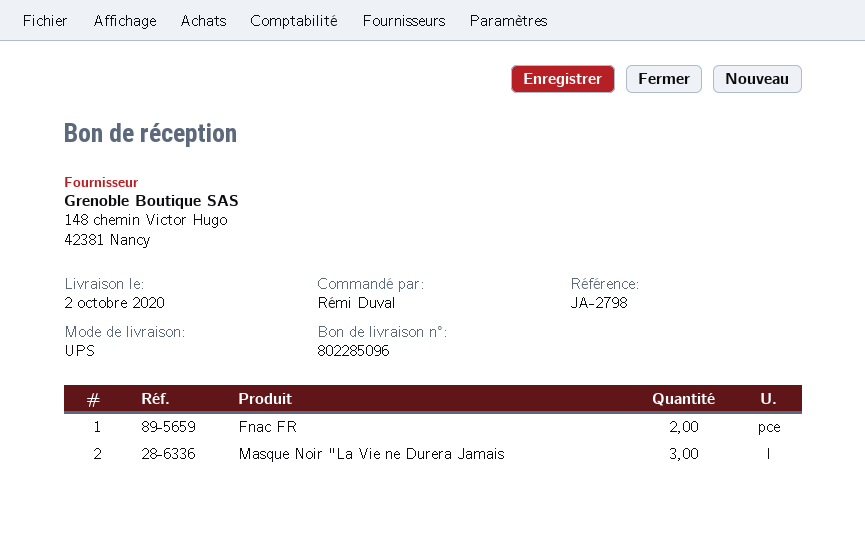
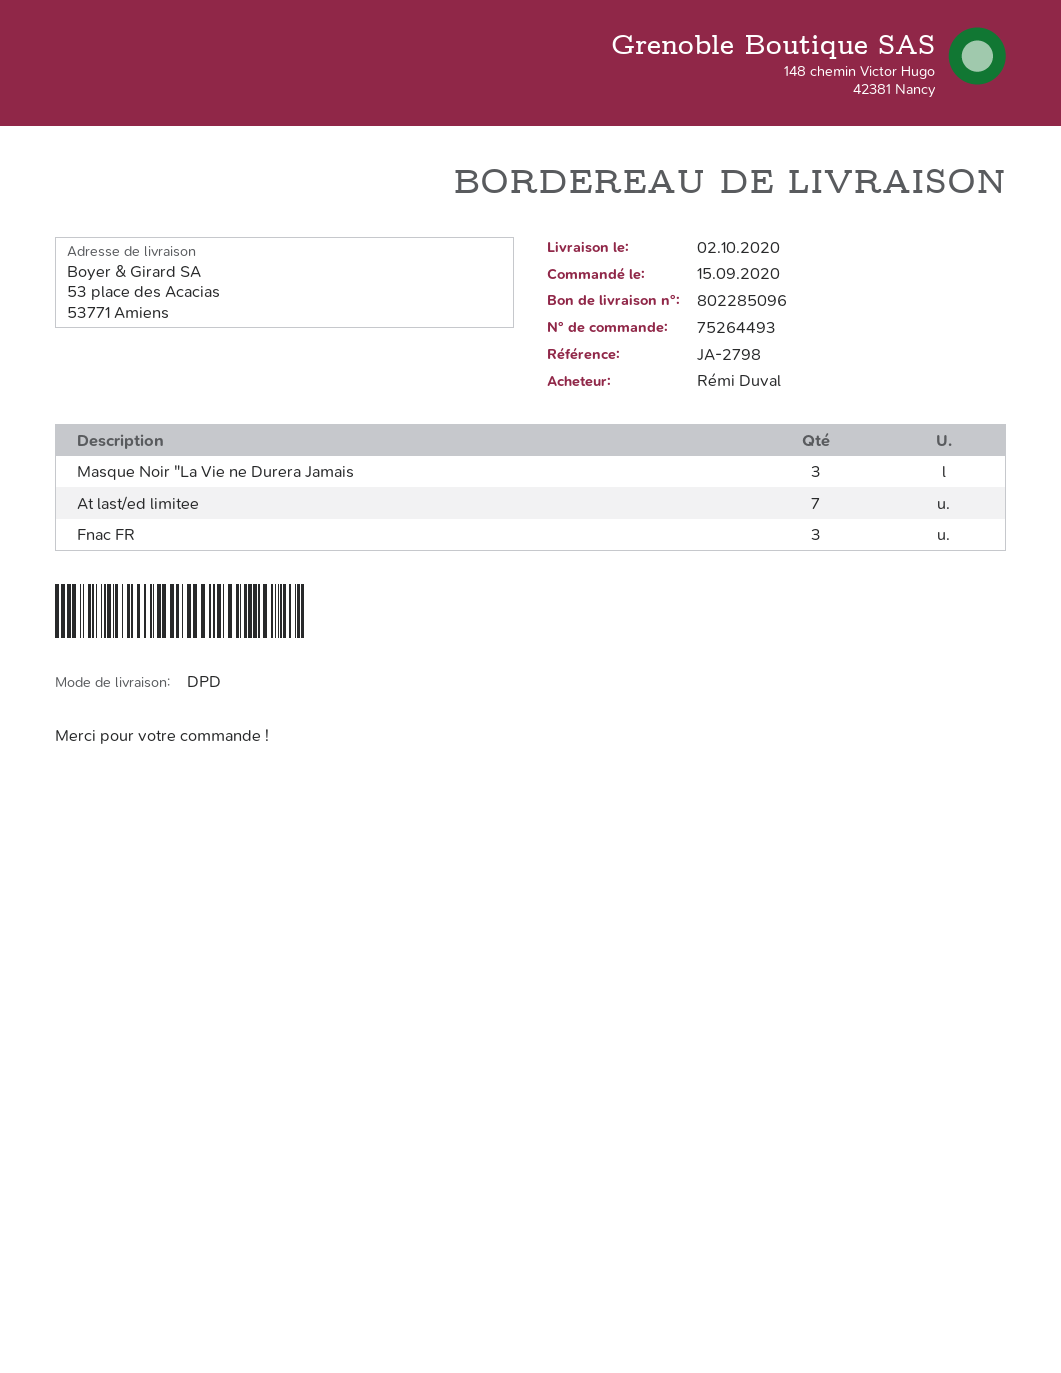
shipping method: UPS -> DPD
Fnac FR: 2 -> 3
At last/ed limitee: none -> 7

